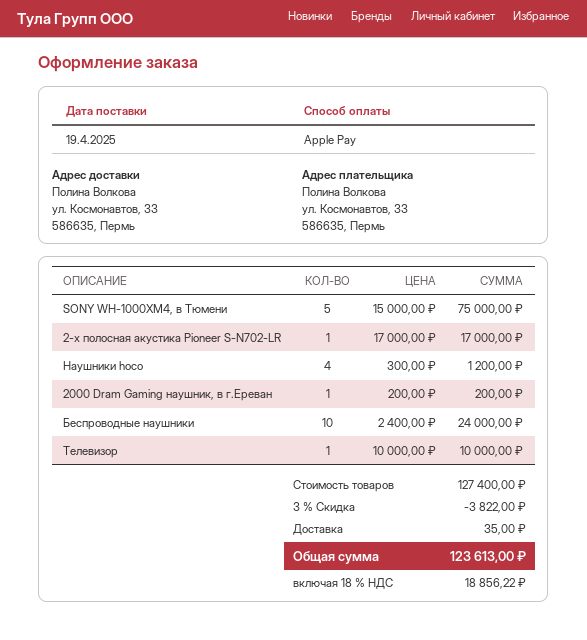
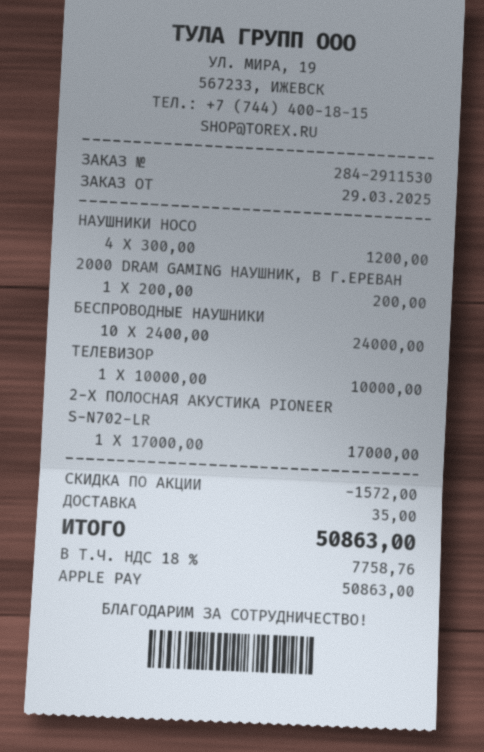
SONY WH-1000XM4, в Тюмени: 5 x 15000.00 = 75000.00 -> none
discount: 3822.00 -> 1572.00
tax: 18% = 18856.22 -> 18% = 7758.76
total: 123613.00 -> 50863.00

